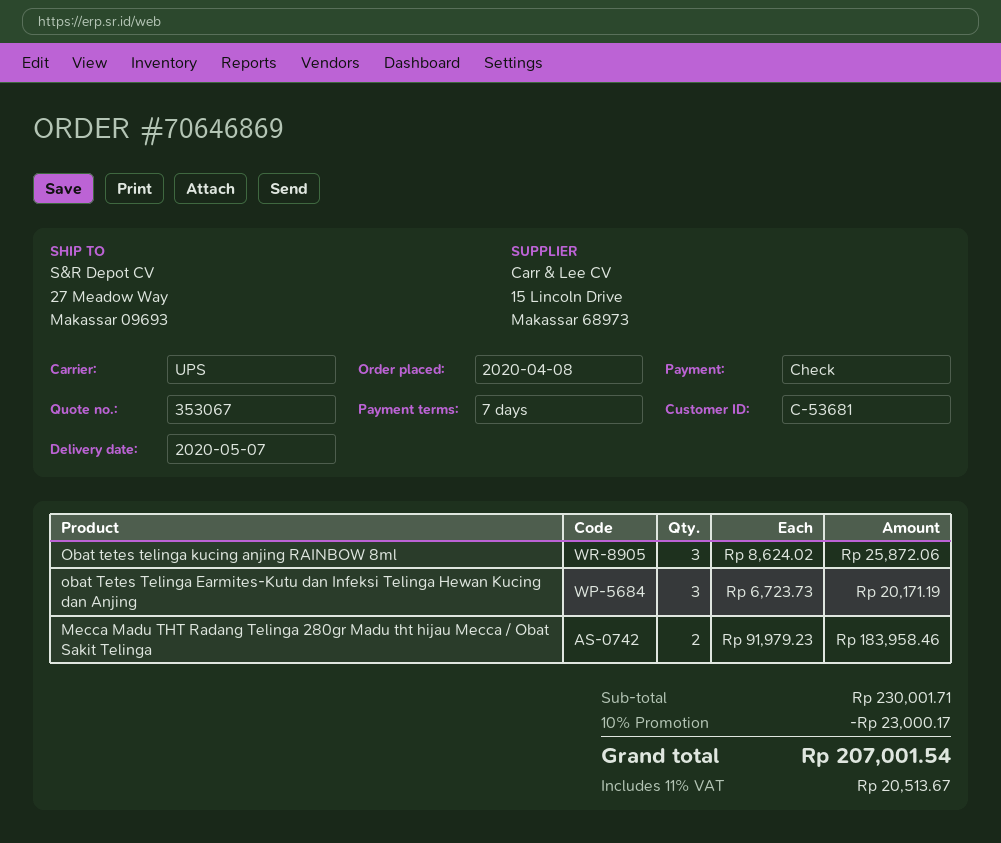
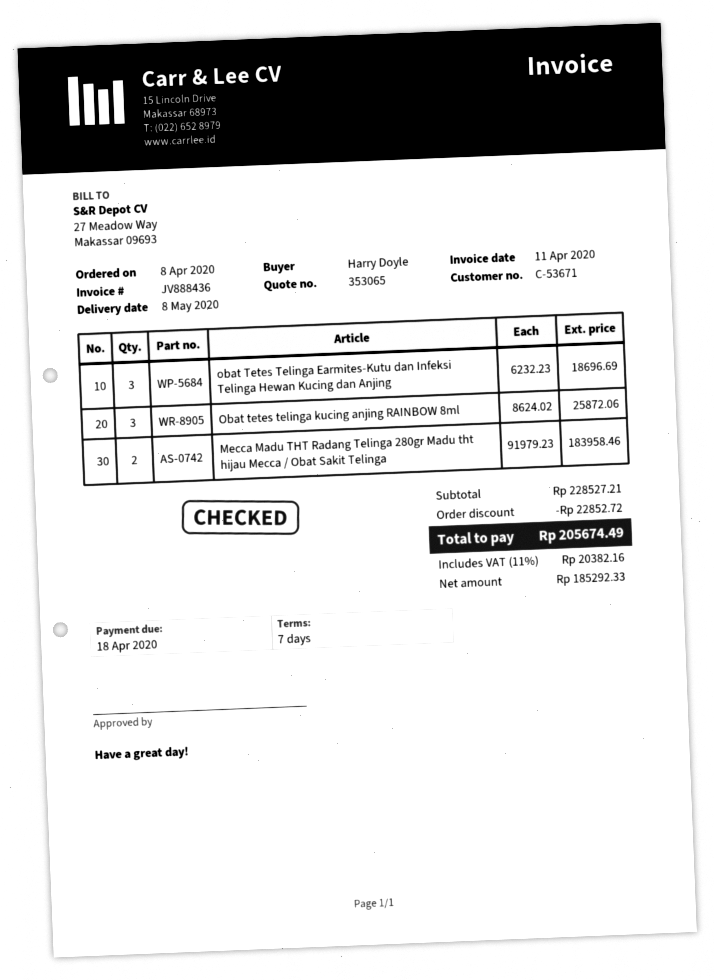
quote number: 353067 -> 353065
delivery date: 2020-05-07 -> 2020-05-08
customer number: C-53681 -> C-53671
obat Tetes Telinga Earmites-Kutu dan Infeksi Telinga Hewan Kucing dan Anjing: 3 x 6723.73 = 20171.19 -> 3 x 6232.23 = 18696.69
subtotal: 230001.71 -> 228527.21
discount: 23000.17 -> 22852.72
tax: 11% = 20513.67 -> 11% = 20382.16
total: 207001.54 -> 205674.49

